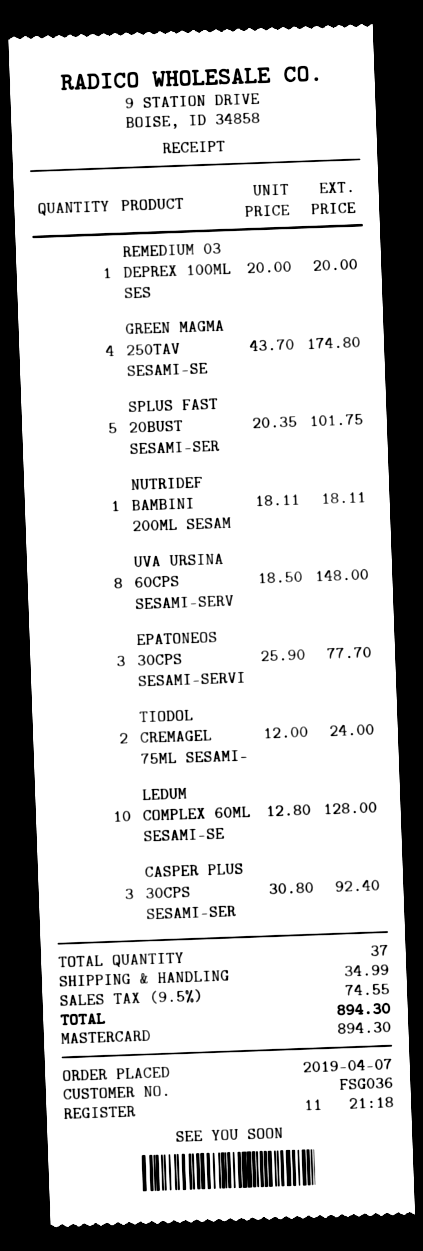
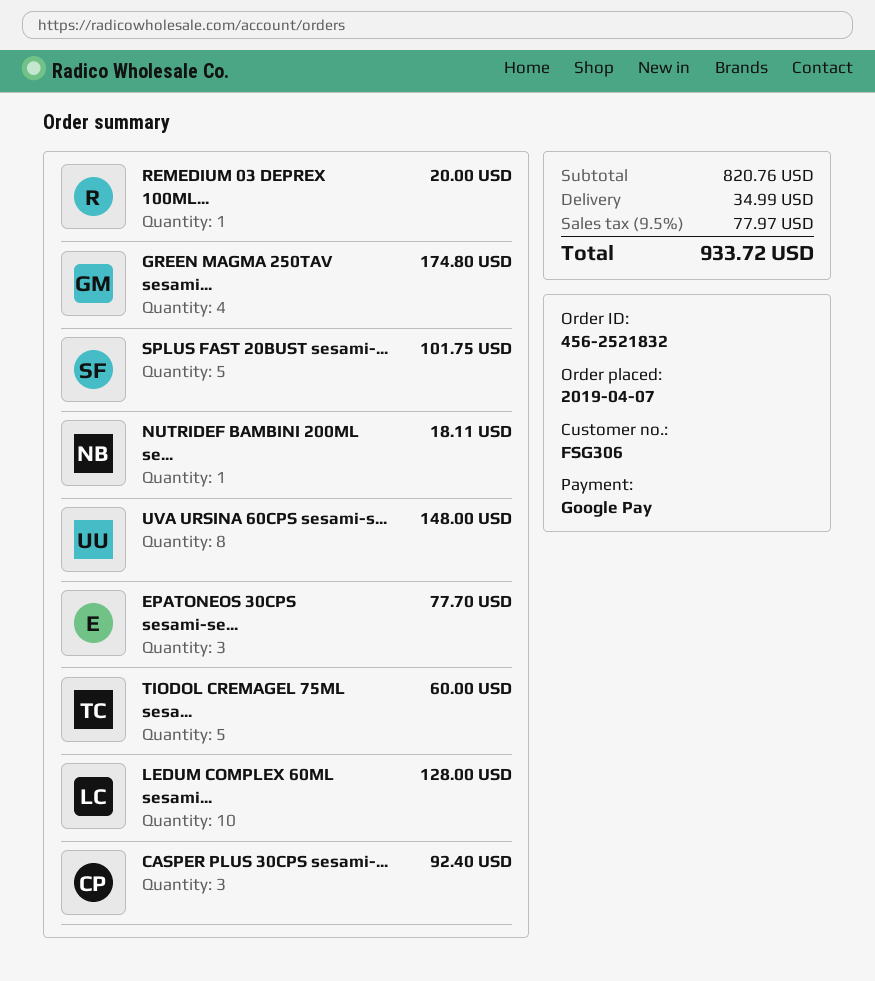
customer number: FSG036 -> FSG306
payment method: Mastercard -> Google Pay
TIODOL CREMAGEL 75ML SESAMI-: 2 for 24.00 -> 5 for 60.00
tax: 9.5% = 74.55 -> 9.5% = 77.97
total: 894.30 -> 933.72

